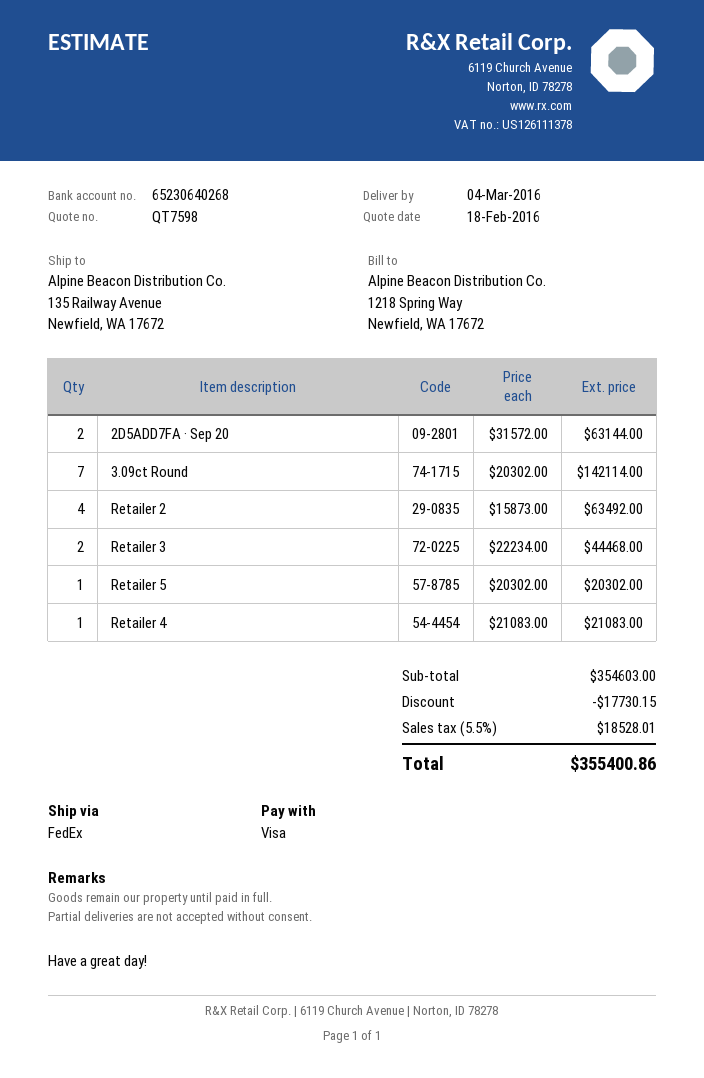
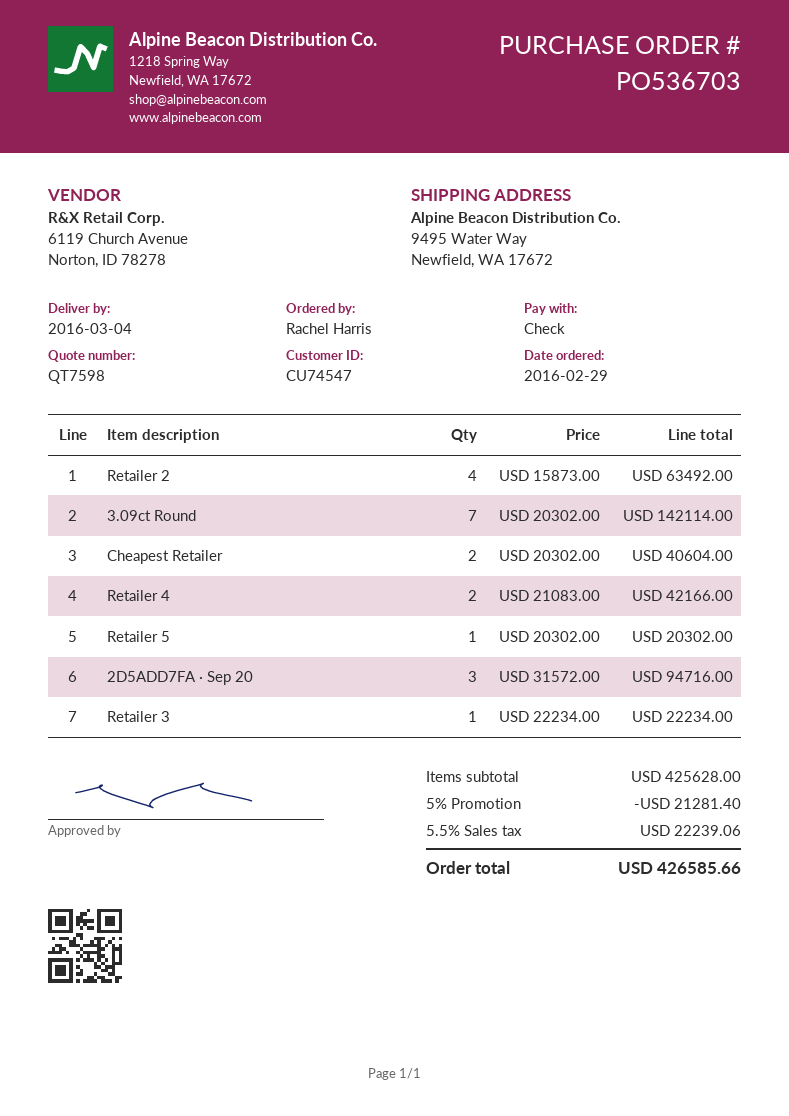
payment method: Visa -> cheque
ship to: 135 Railway Avenue, Newfield, WA 17672 -> 9495 Water Way, Newfield, WA 17672
2D5ADD7FA · Sep 20: 2 x 31572.00 = 63144.00 -> 3 x 31572.00 = 94716.00
Retailer 3: 2 x 22234.00 = 44468.00 -> 1 x 22234.00 = 22234.00
Retailer 4: 1 x 21083.00 = 21083.00 -> 2 x 21083.00 = 42166.00
Cheapest Retailer: none -> 2 x 20302.00 = 40604.00
subtotal: 354603.00 -> 425628.00
discount: 17730.15 -> 21281.40
tax: 5.5% = 18528.01 -> 5.5% = 22239.06
total: 355400.86 -> 426585.66

